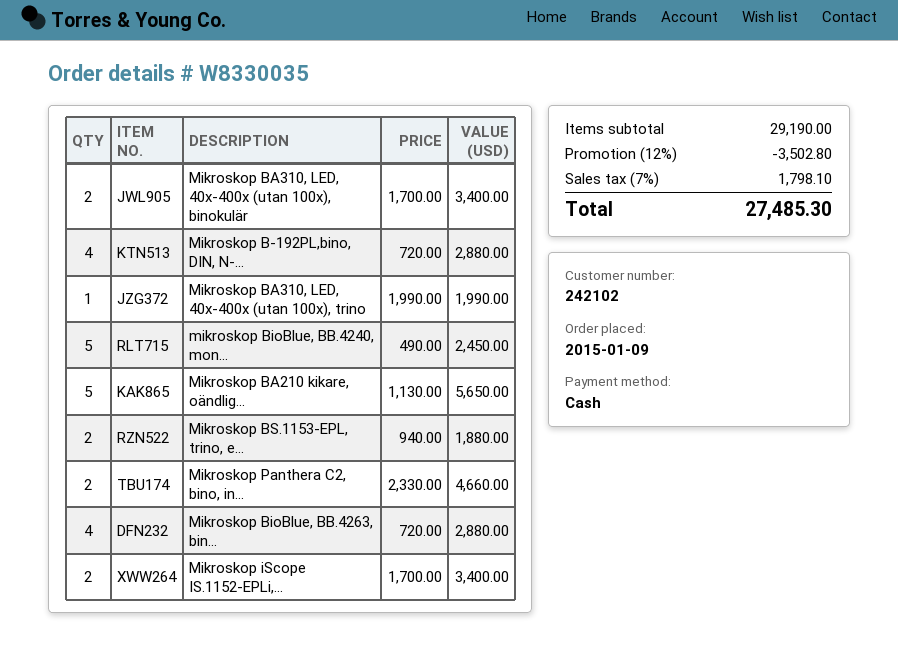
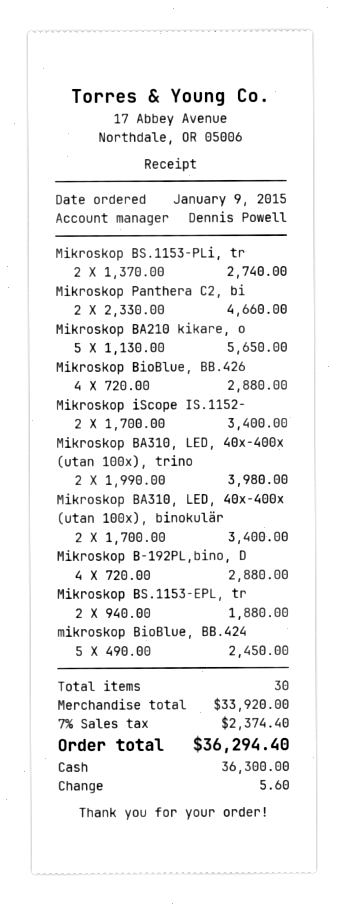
Mikroskop BA310, LED, 40x-400x (utan 100x), trino: 1 x 1990.00 = 1990.00 -> 2 x 1990.00 = 3980.00
Mikroskop BS.1153-PLi, tr: none -> 2 x 1370.00 = 2740.00
subtotal: 29190.00 -> 33920.00
discount: 12% = 3502.80 -> none
tax: 7% = 1798.10 -> 7% = 2374.40
total: 27485.30 -> 36294.40

